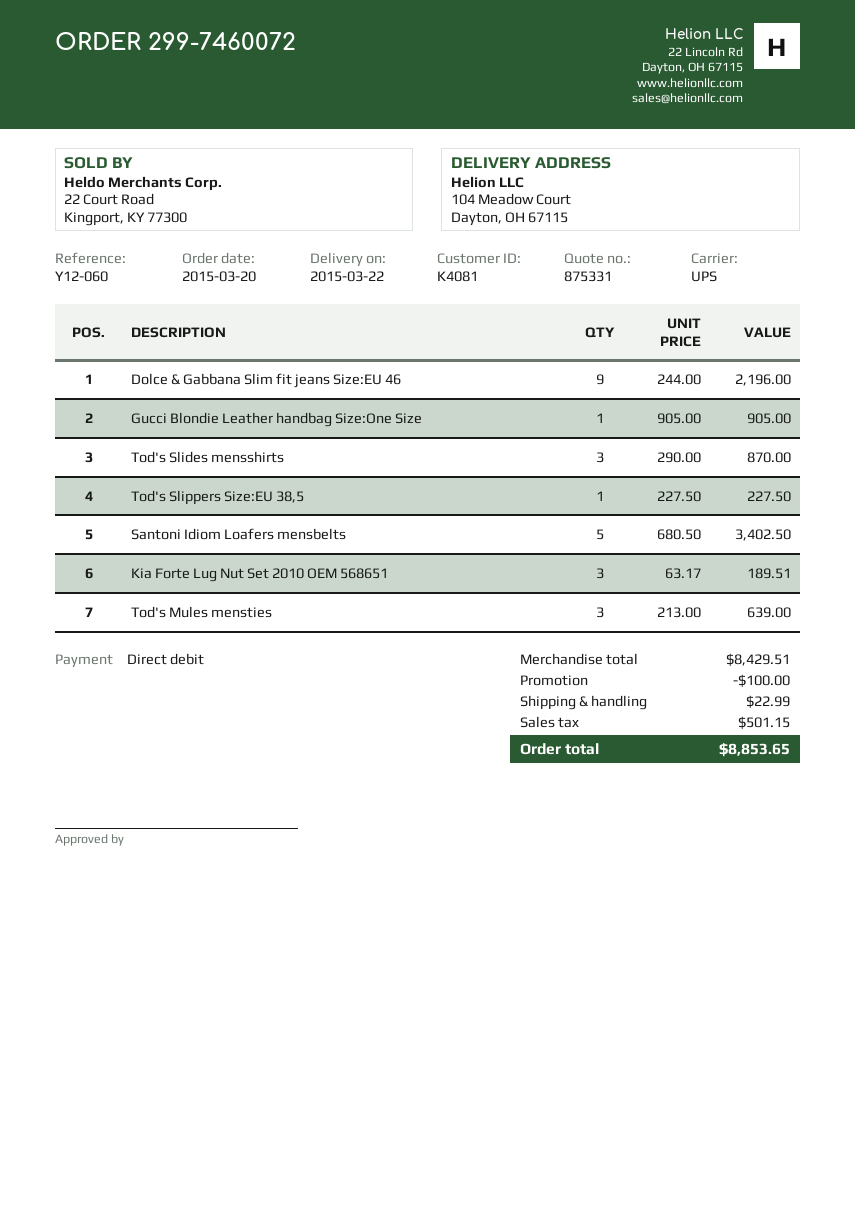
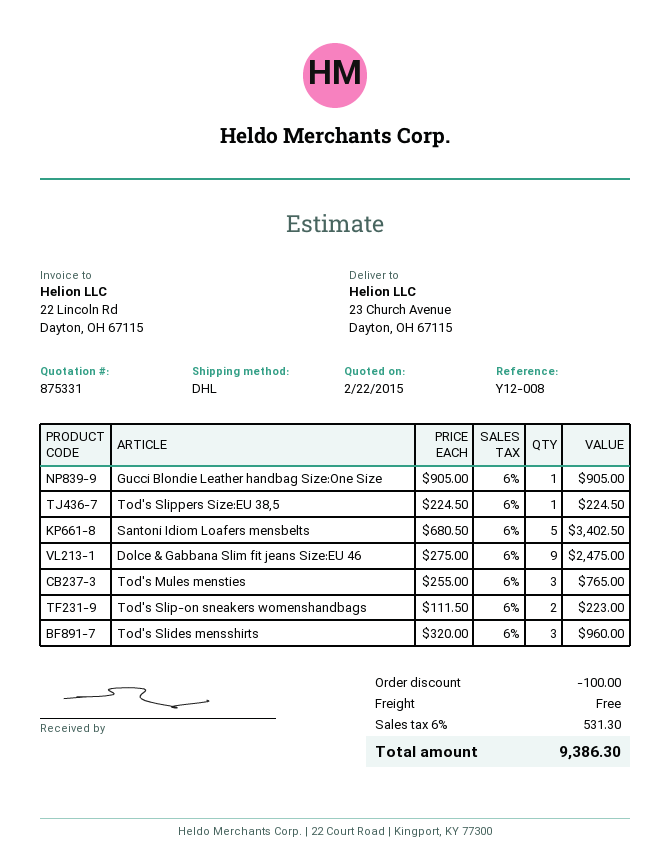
reference: Y12-060 -> Y12-008
shipping method: UPS -> DHL
ship to: 104 Meadow Court, Dayton, OH 67115 -> 23 Church Avenue, Dayton, OH 67115
Dolce & Gabbana Slim fit jeans Size:EU 46: 9 x 244.00 = 2196.00 -> 9 x 275.00 = 2475.00
Tod's Slides mensshirts: 3 x 290.00 = 870.00 -> 3 x 320.00 = 960.00
Tod's Slippers Size:EU 38,5: 1 x 227.50 = 227.50 -> 1 x 224.50 = 224.50
Kia Forte Lug Nut Set 2010 OEM 568651: 3 x 63.17 = 189.51 -> none
Tod's Mules mensties: 3 x 213.00 = 639.00 -> 3 x 255.00 = 765.00
Tod's Slip-on sneakers womenshandbags: none -> 2 x 111.50 = 223.00
shipping: 22.99 -> 0.00
tax: 501.15 -> 531.30
total: 8853.65 -> 9386.30

